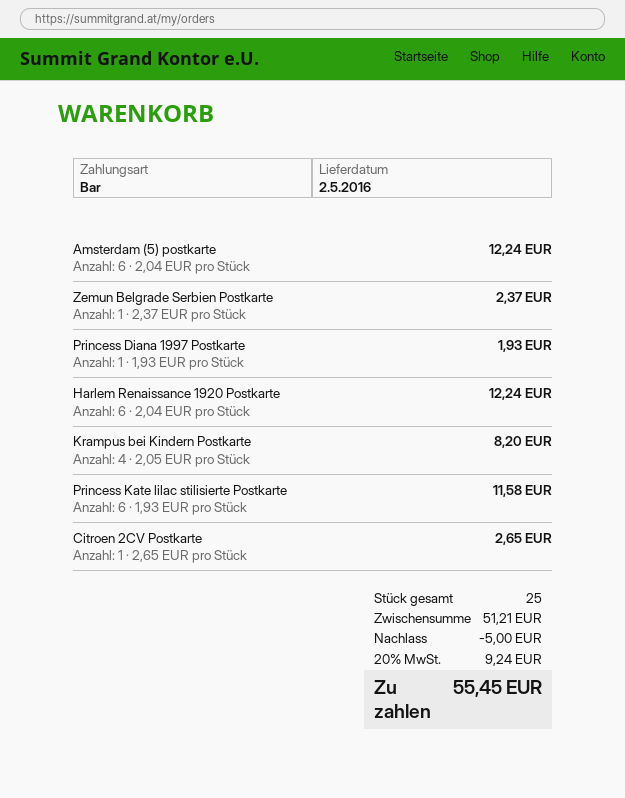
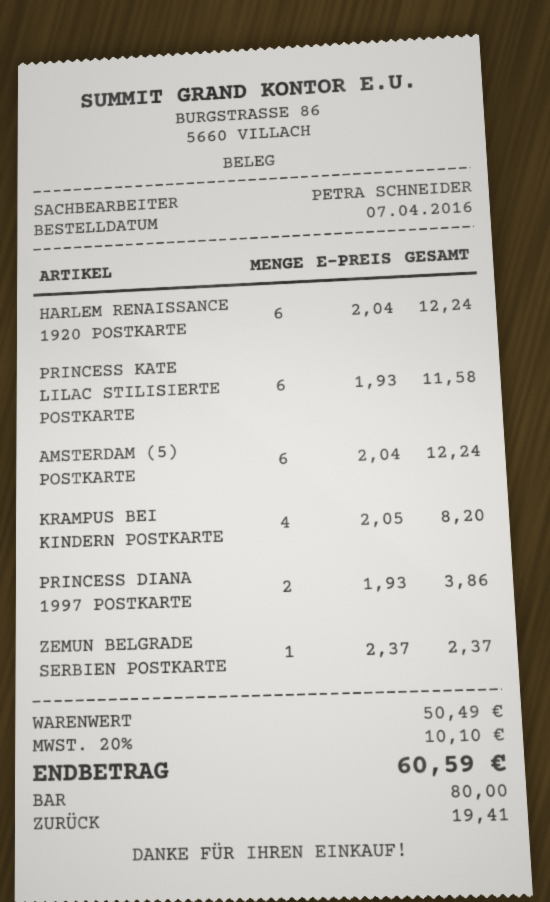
Princess Diana 1997 Postkarte: 1 x 1.93 = 1.93 -> 2 x 1.93 = 3.86
Citroen 2CV Postkarte: 1 x 2.65 = 2.65 -> none
subtotal: 51.21 -> 50.49
discount: 5.00 -> none
tax: 20% = 9.24 -> 20% = 10.10
total: 55.45 -> 60.59

